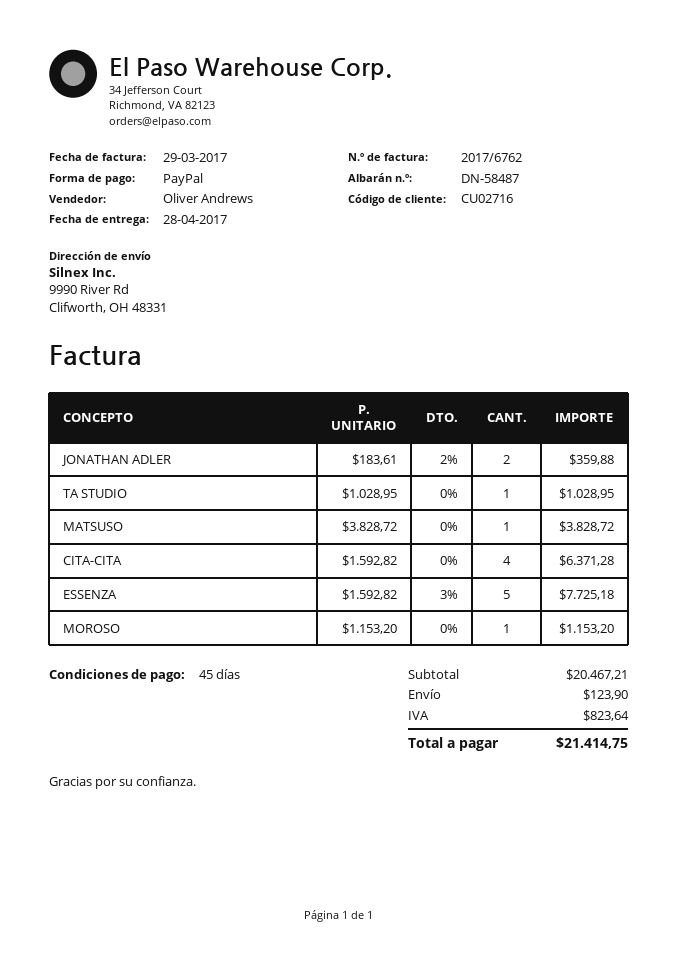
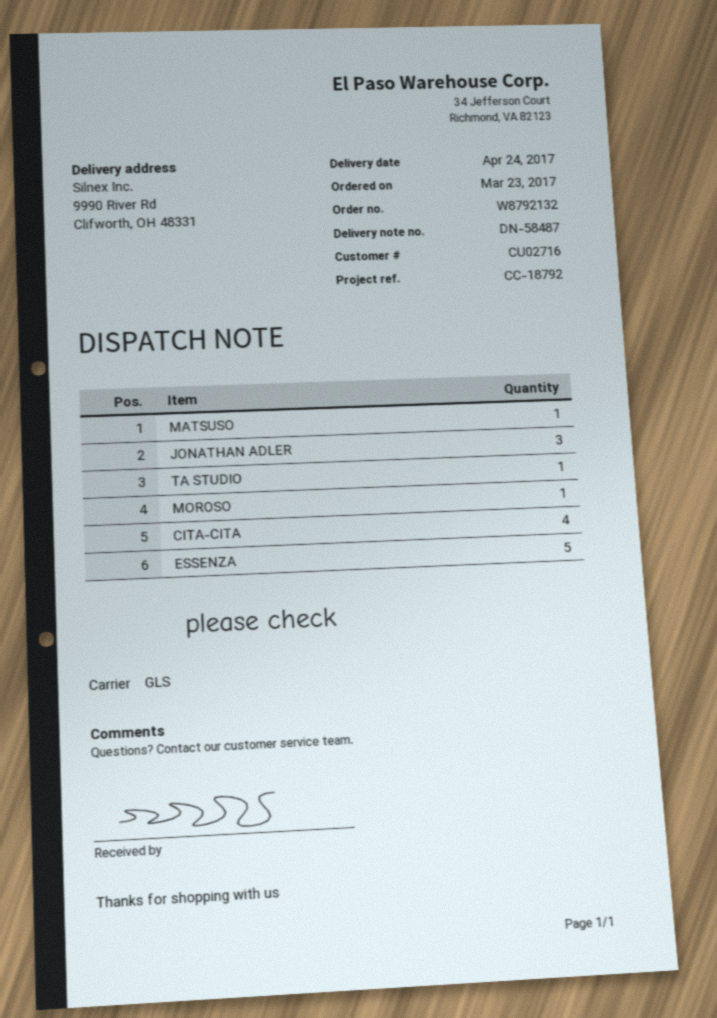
delivery date: 2017-04-28 -> 2017-04-24
JONATHAN ADLER: 2 -> 3

